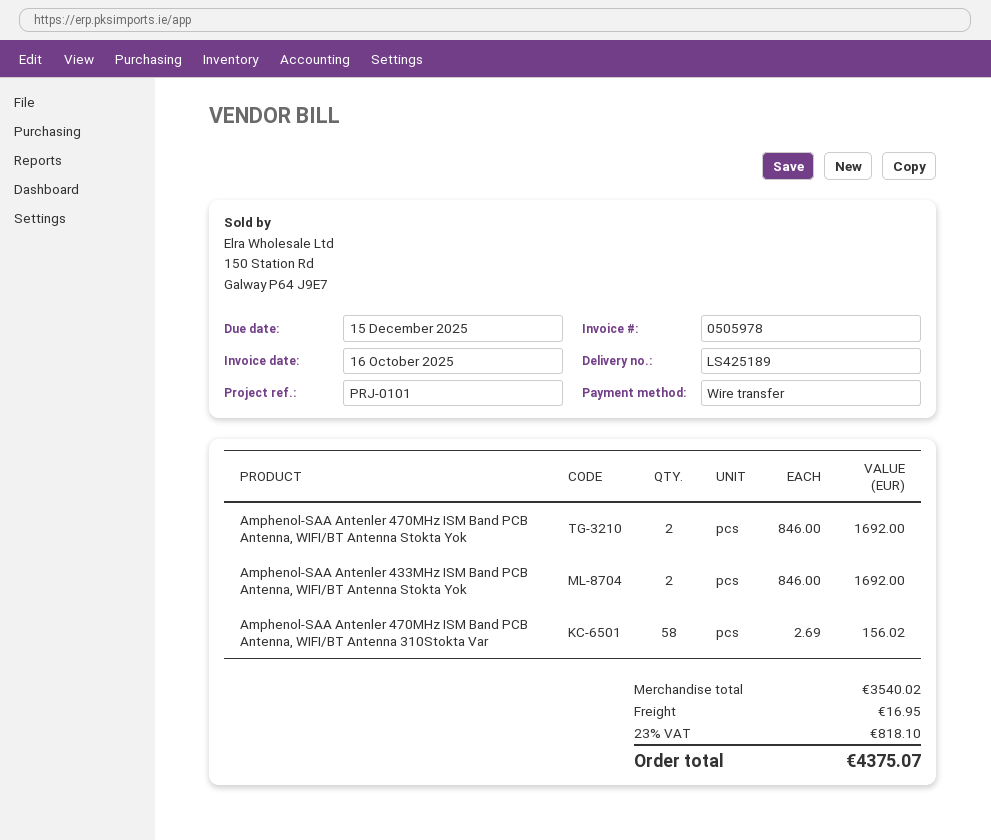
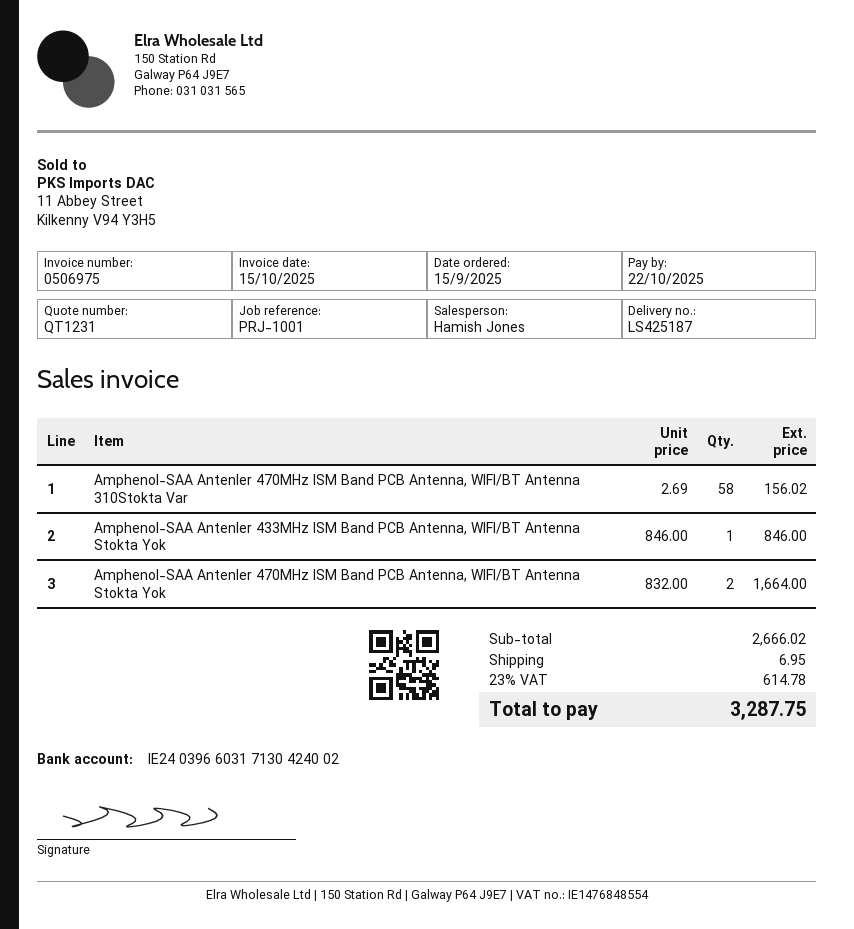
delivery note number: LS425189 -> LS425187
invoice number: 0505978 -> 0506975
invoice date: 2025-10-16 -> 2025-10-15
due date: 2025-12-15 -> 2025-10-22
reference: PRJ-0101 -> PRJ-1001
Amphenol-SAA Antenler 470MHz ISM Band PCB Antenna, WIFI/BT Antenna Stokta Yok: 2 x 846.00 = 1692.00 -> 2 x 832.00 = 1664.00
Amphenol-SAA Antenler 433MHz ISM Band PCB Antenna, WIFI/BT Antenna Stokta Yok: 2 x 846.00 = 1692.00 -> 1 x 846.00 = 846.00
subtotal: 3540.02 -> 2666.02
shipping: 16.95 -> 6.95
tax: 23% = 818.10 -> 23% = 614.78
total: 4375.07 -> 3287.75

